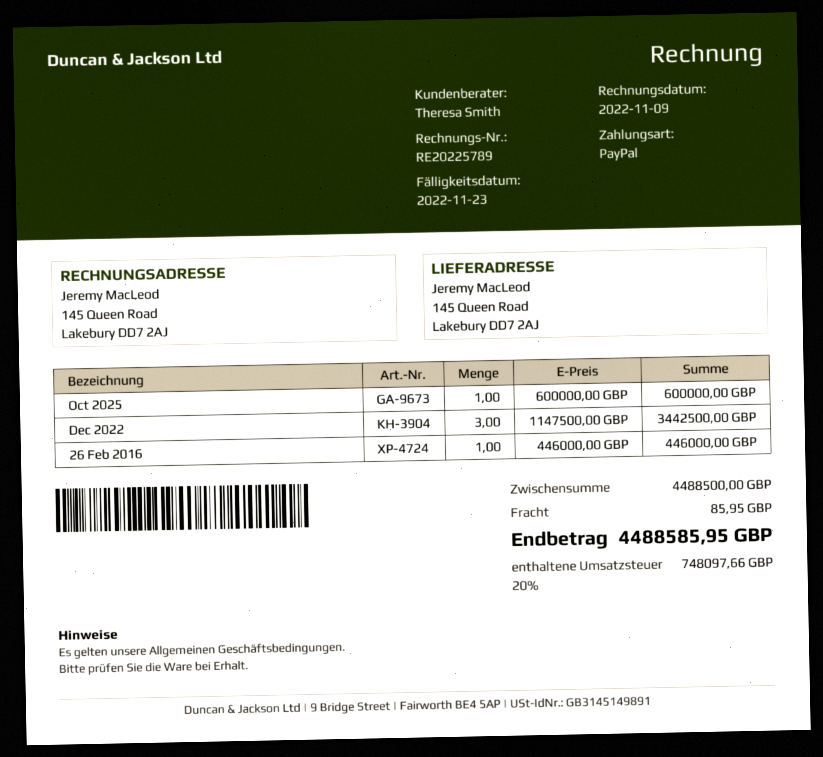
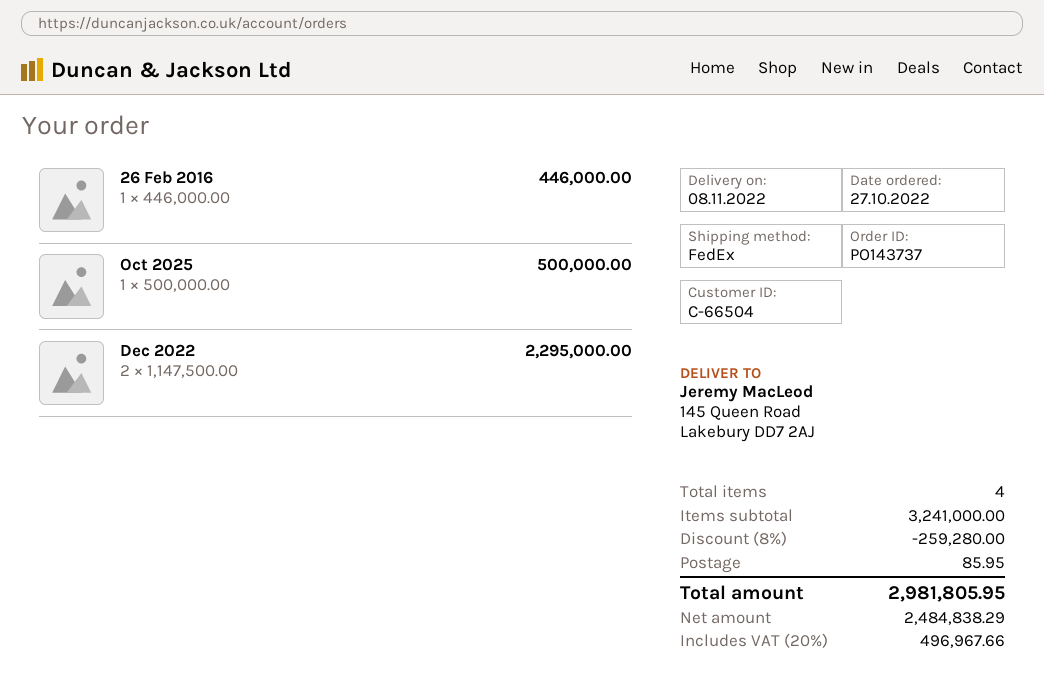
Oct 2025: 1 x 600000.00 = 600000.00 -> 1 x 500000.00 = 500000.00
Dec 2022: 3 x 1147500.00 = 3442500.00 -> 2 x 1147500.00 = 2295000.00
subtotal: 4488500.00 -> 3241000.00
discount: none -> 8% = 259280.00
tax: 20% = 748097.66 -> 20% = 496967.66
total: 4488585.95 -> 2981805.95

